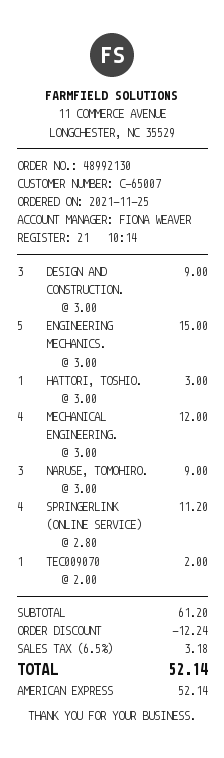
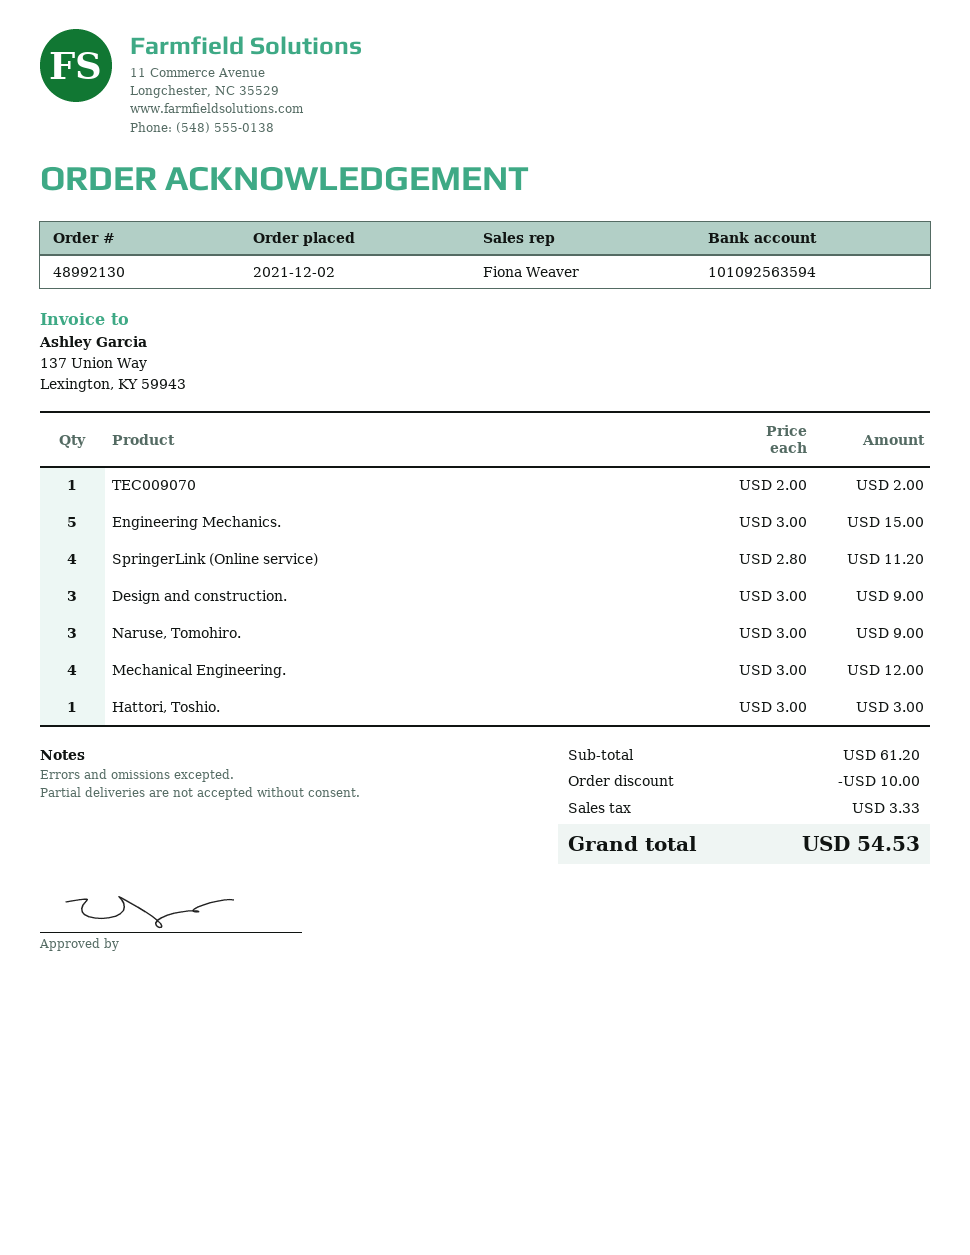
order date: 2021-11-25 -> 2021-12-02
discount: 12.24 -> 10.00
tax: 3.18 -> 3.33
total: 52.14 -> 54.53

